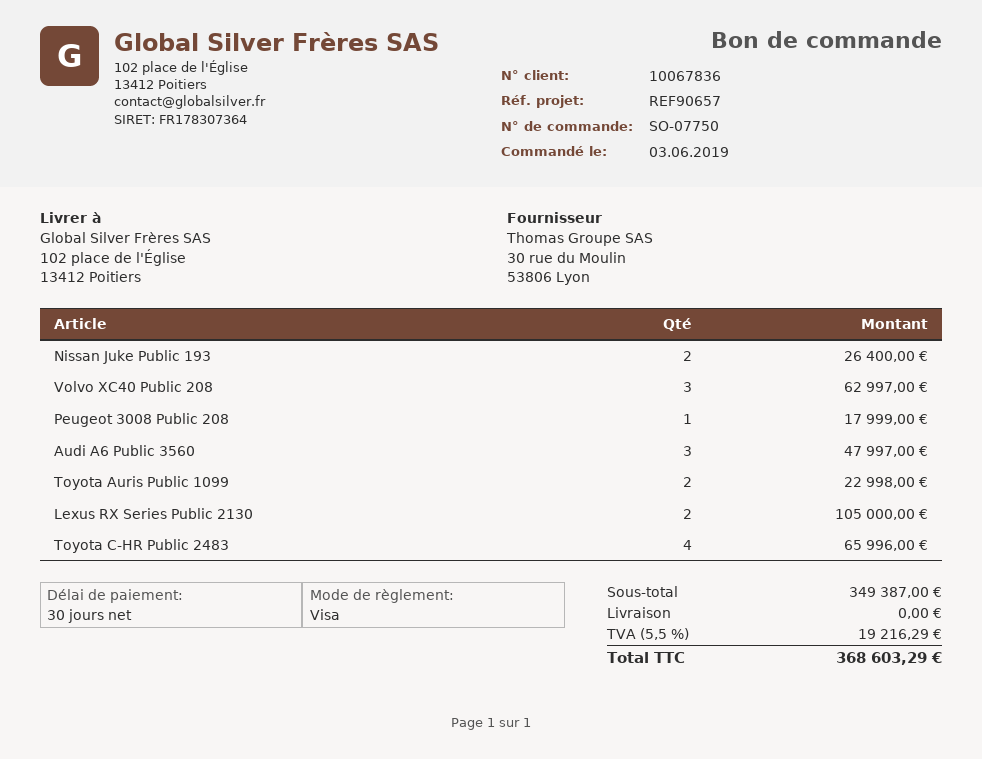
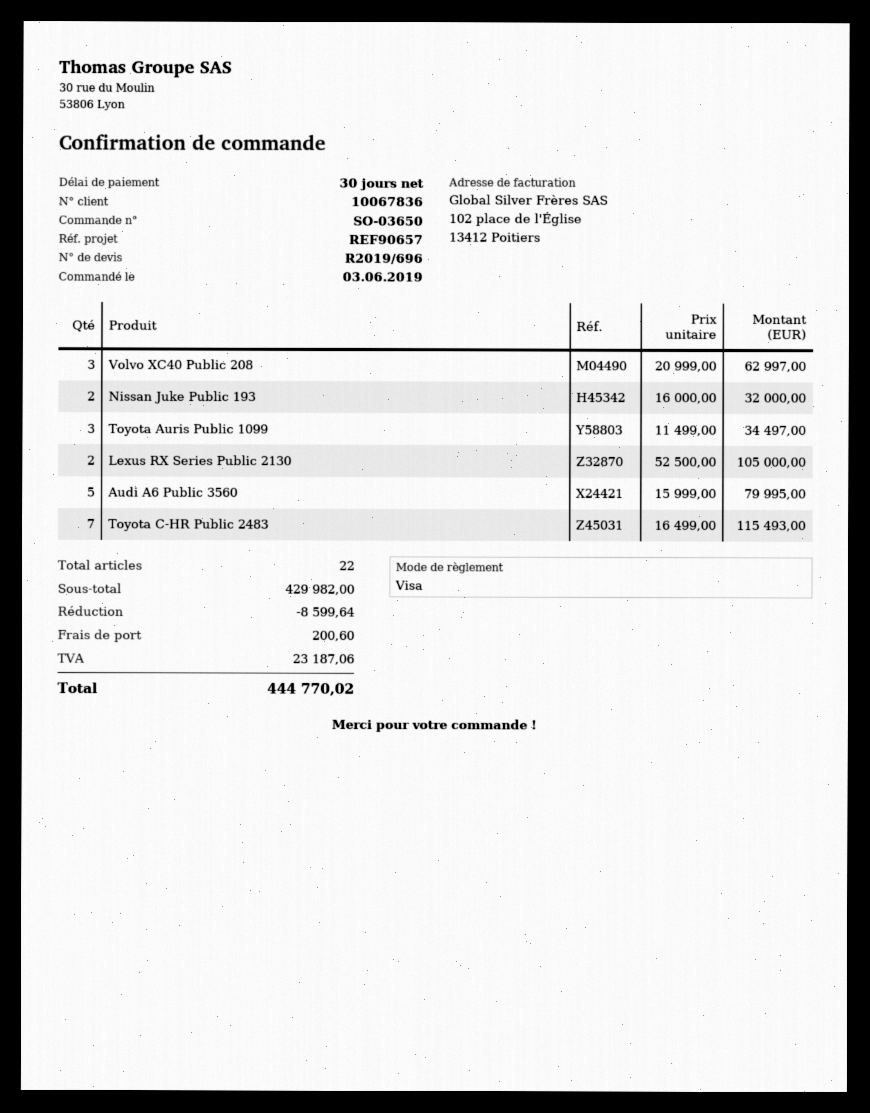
order number: SO-07750 -> SO-03650
Nissan Juke Public 193: 2 for 26400.00 -> 2 for 32000.00
Peugeot 3008 Public 208: 1 for 17999.00 -> none
Audi A6 Public 3560: 3 for 47997.00 -> 5 for 79995.00
Toyota Auris Public 1099: 2 for 22998.00 -> 3 for 34497.00
Toyota C-HR Public 2483: 4 for 65996.00 -> 7 for 115493.00
subtotal: 349387.00 -> 429982.00
discount: none -> 8599.64
shipping: 0.00 -> 200.60
tax: 19216.29 -> 23187.06
total: 368603.29 -> 444770.02

